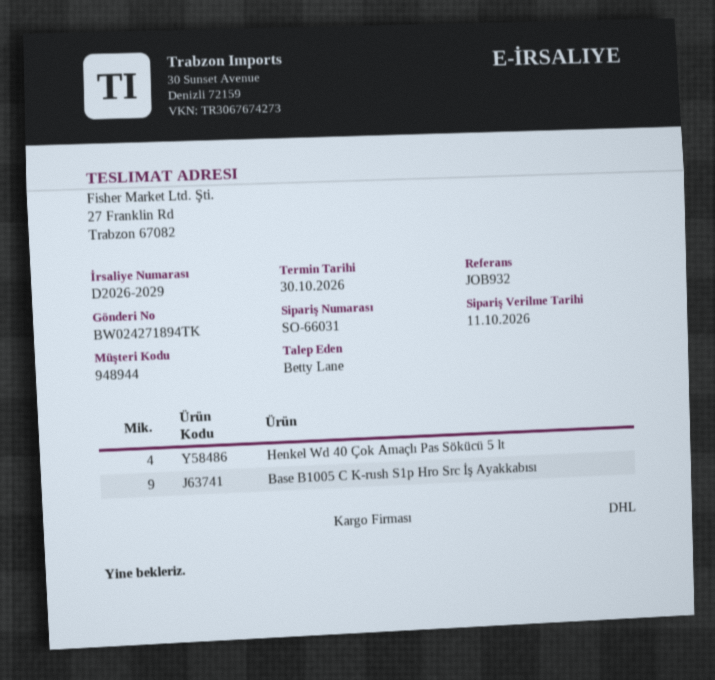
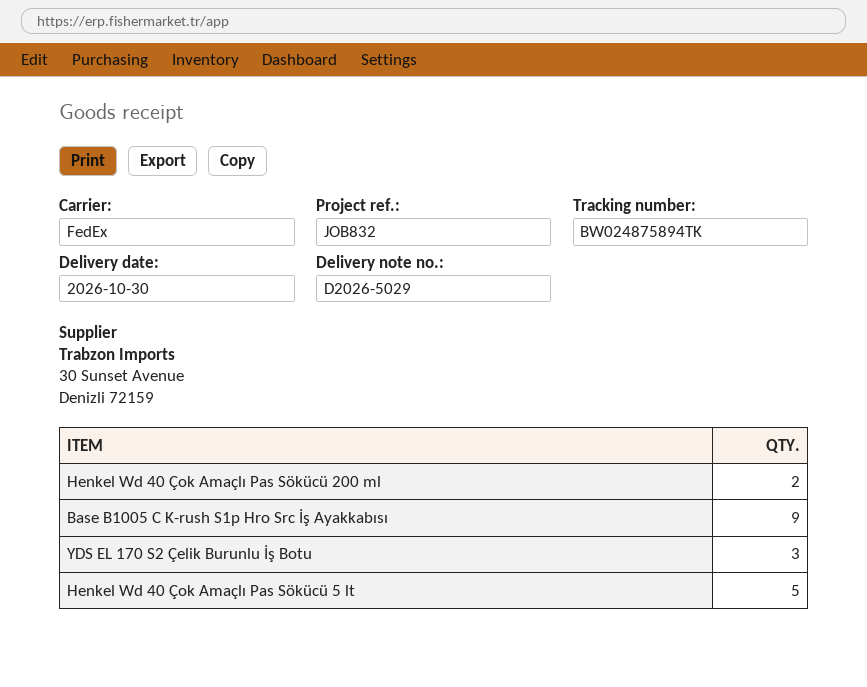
delivery note number: D2026-2029 -> D2026-5029
reference: JOB932 -> JOB832
shipping method: DHL -> FedEx
tracking number: BW024271894TK -> BW024875894TK
Henkel Wd 40 Çok Amaçlı Pas Sökücü 5 lt: 4 -> 5
Henkel Wd 40 Çok Amaçlı Pas Sökücü 200 ml: none -> 2
YDS EL 170 S2 Çelik Burunlu İş Botu: none -> 3

